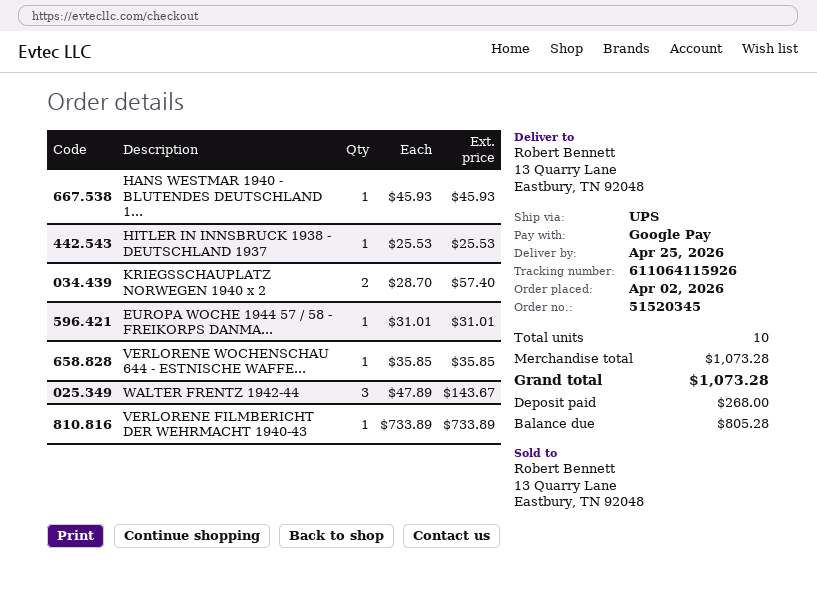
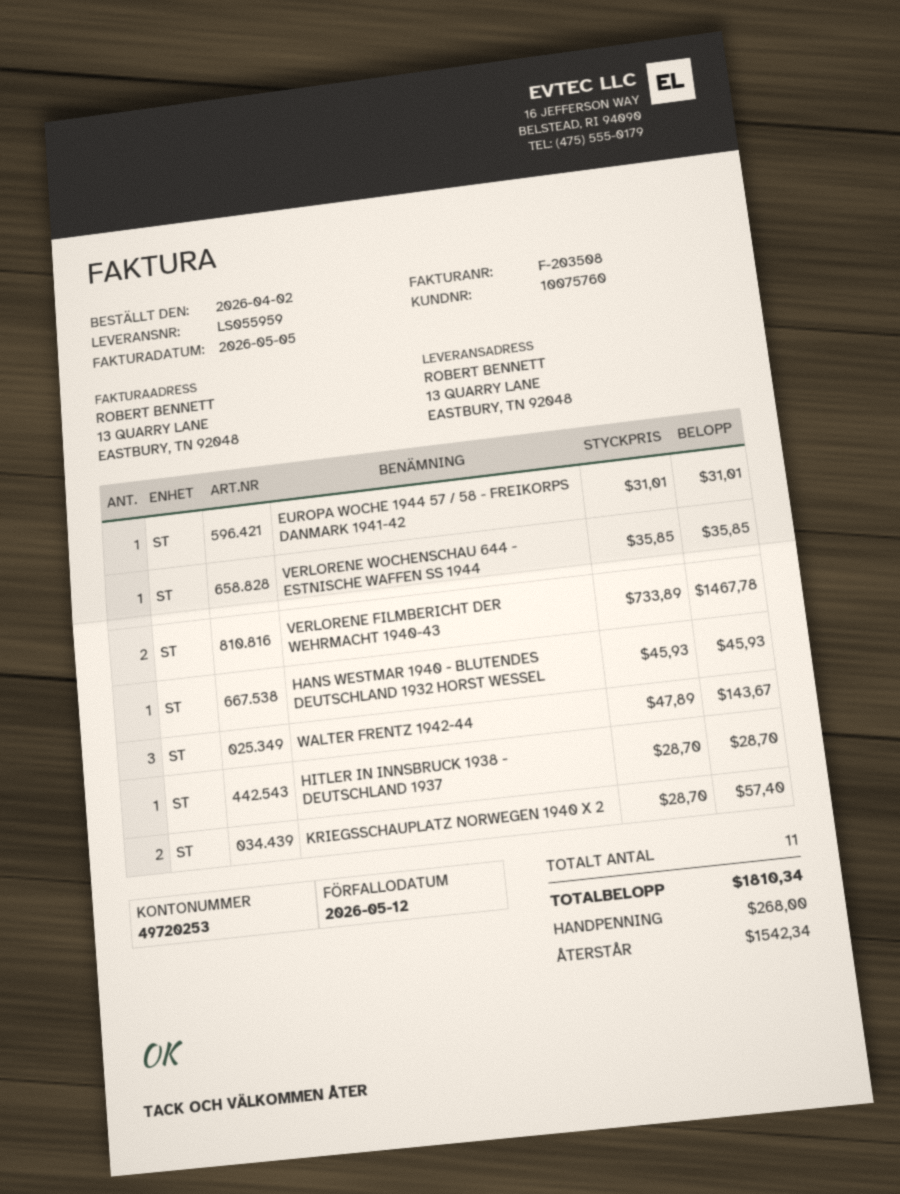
HITLER IN INNSBRUCK 1938 - DEUTSCHLAND 1937: 1 x 25.53 = 25.53 -> 1 x 28.70 = 28.70
VERLORENE FILMBERICHT DER WEHRMACHT 1940-43: 1 x 733.89 = 733.89 -> 2 x 733.89 = 1467.78
total quantity: 10 -> 11
total: 1073.28 -> 1810.34
balance: 805.28 -> 1542.34

